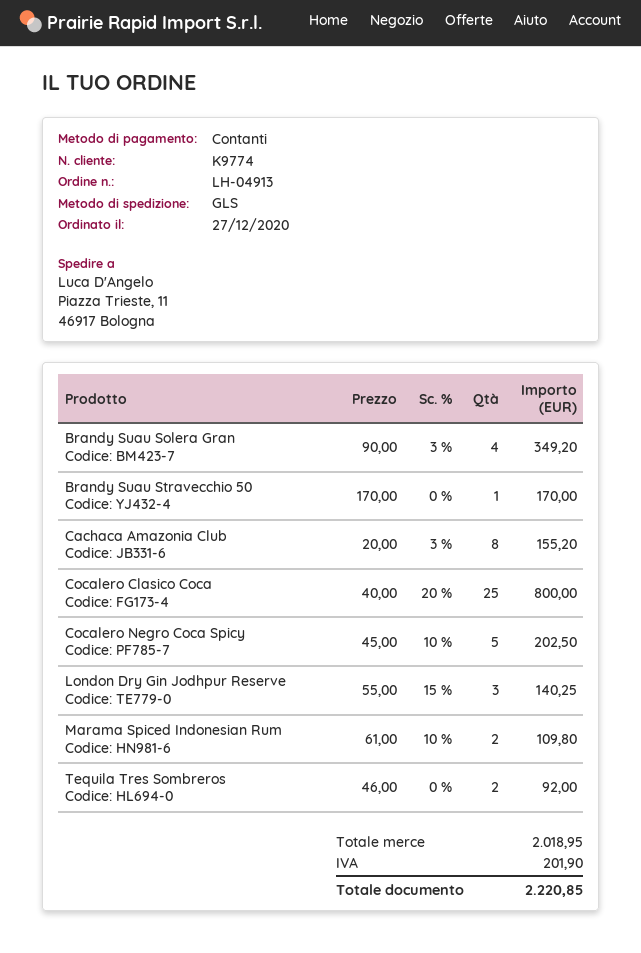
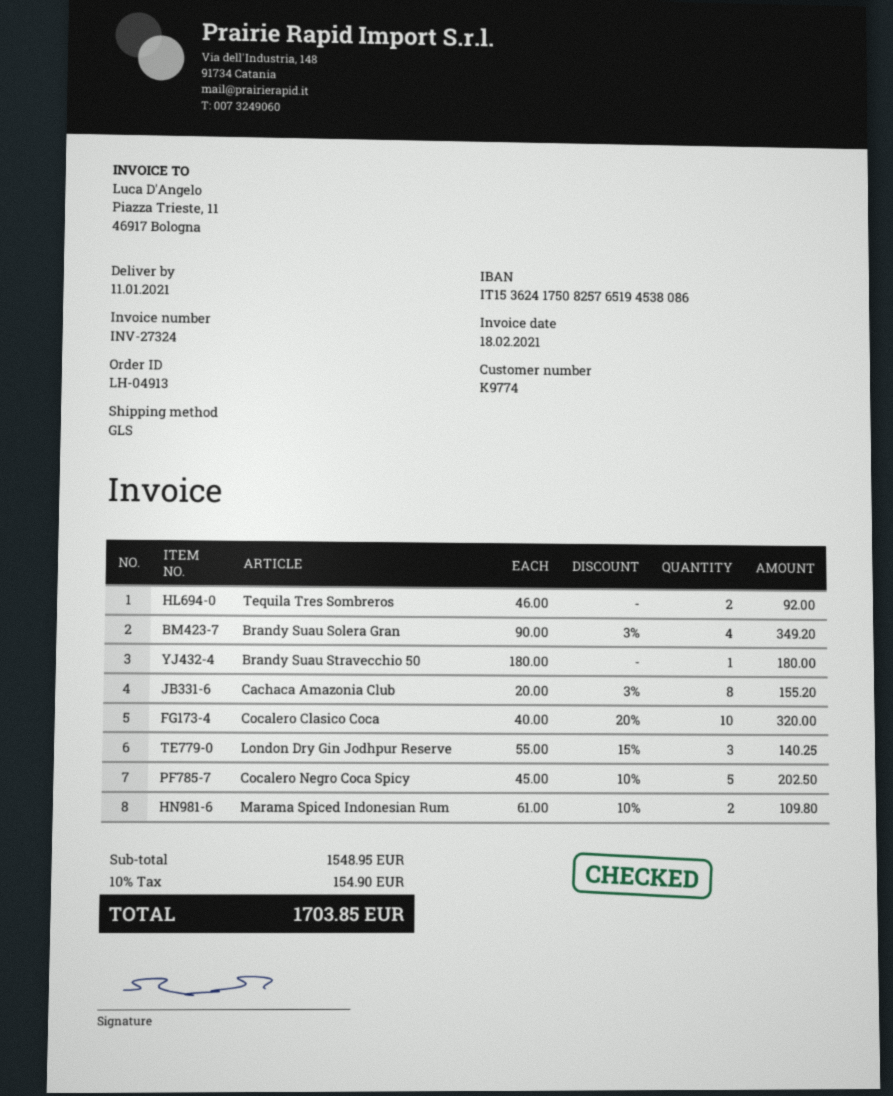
Brandy Suau Stravecchio 50: 1 x 170.00 = 170.00 -> 1 x 180.00 = 180.00
Cocalero Clasico Coca: 25 x 40.00 - 20% = 800.00 -> 10 x 40.00 - 20% = 320.00
subtotal: 2018.95 -> 1548.95
tax: 201.90 -> 154.90
total: 2220.85 -> 1703.85

